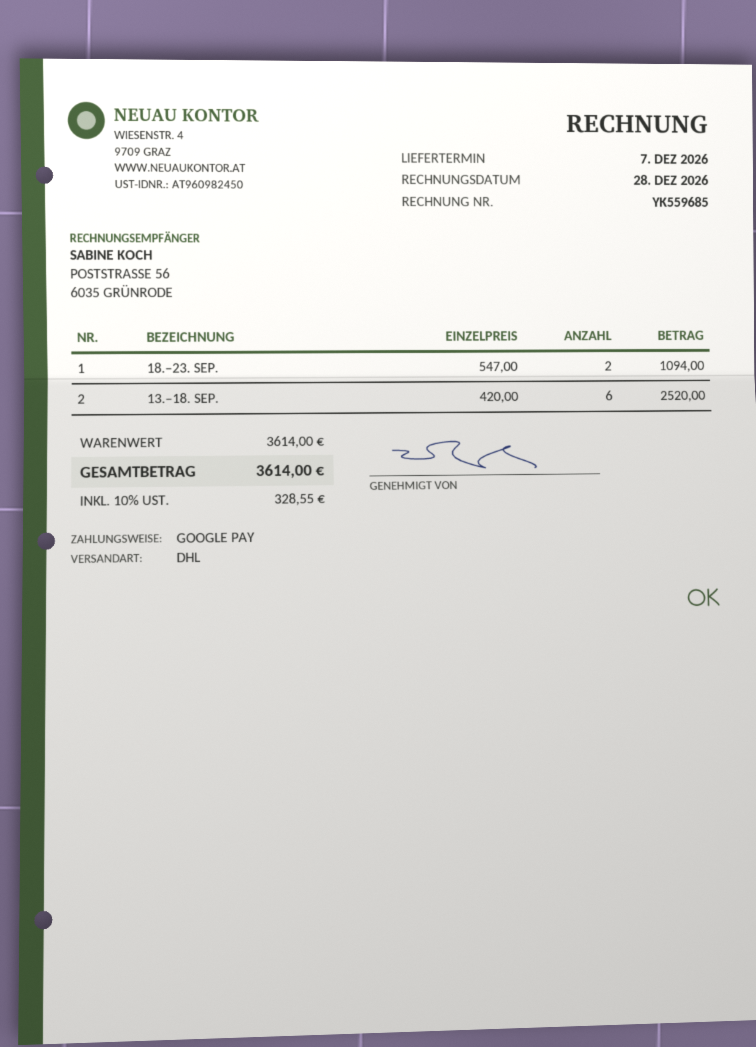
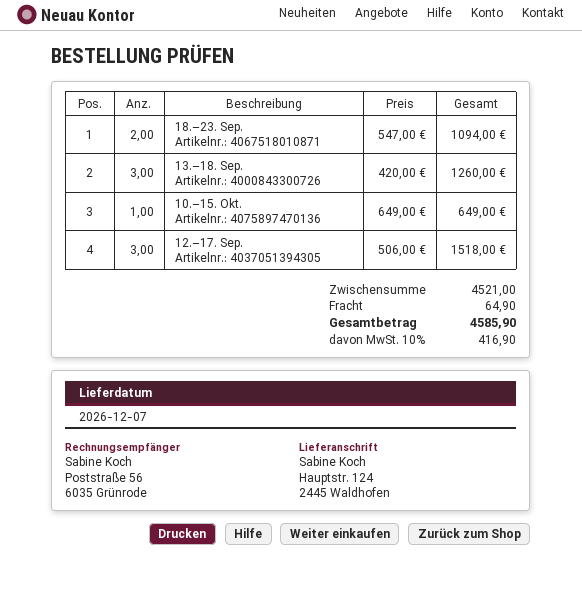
13.–18. SEP.: 6 x 420.00 = 2520.00 -> 3 x 420.00 = 1260.00
10.–15. Okt.: none -> 1 x 649.00 = 649.00
12.–17. Sep.: none -> 3 x 506.00 = 1518.00
subtotal: 3614.00 -> 4521.00
shipping: none -> 64.90
tax: 10% = 328.55 -> 10% = 416.90
total: 3614.00 -> 4585.90

